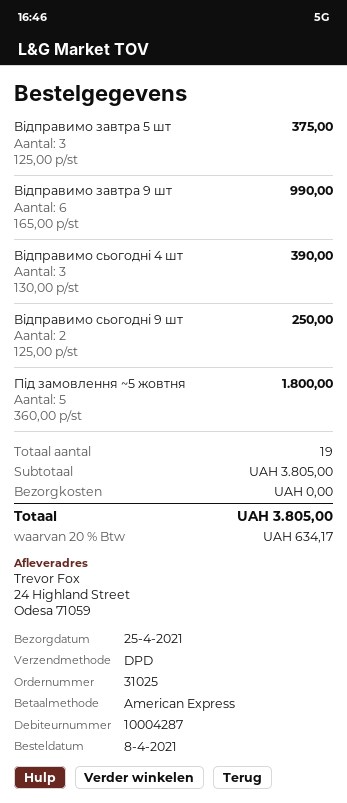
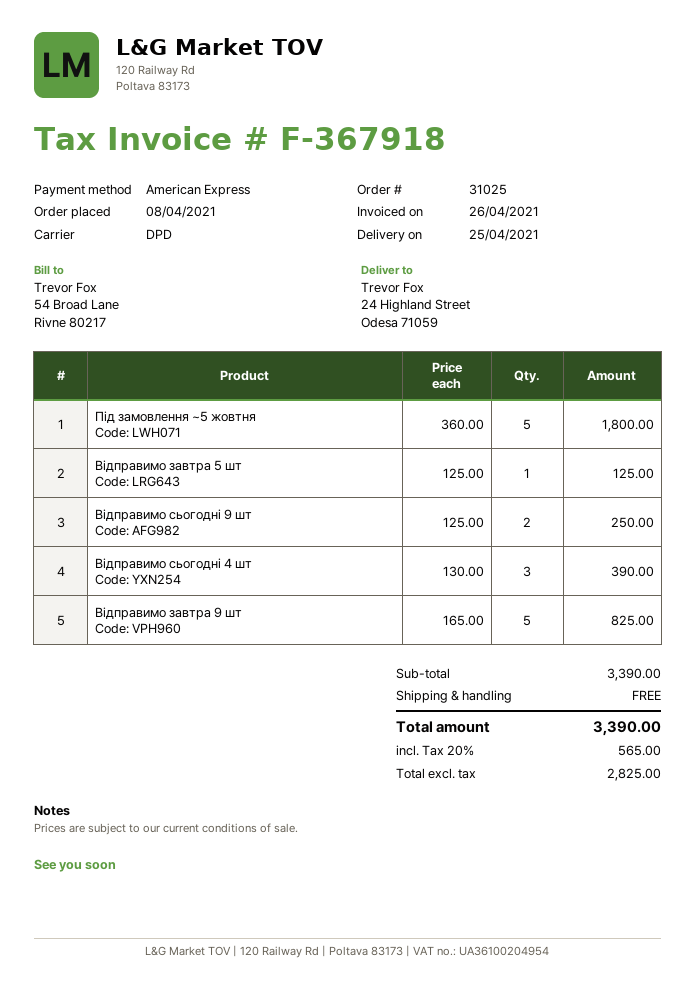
Відправимо завтра 5 шт: 3 x 125.00 = 375.00 -> 1 x 125.00 = 125.00
Відправимо завтра 9 шт: 6 x 165.00 = 990.00 -> 5 x 165.00 = 825.00
subtotal: 3805.00 -> 3390.00
tax: 20% = 634.17 -> 20% = 565.00
total: 3805.00 -> 3390.00

